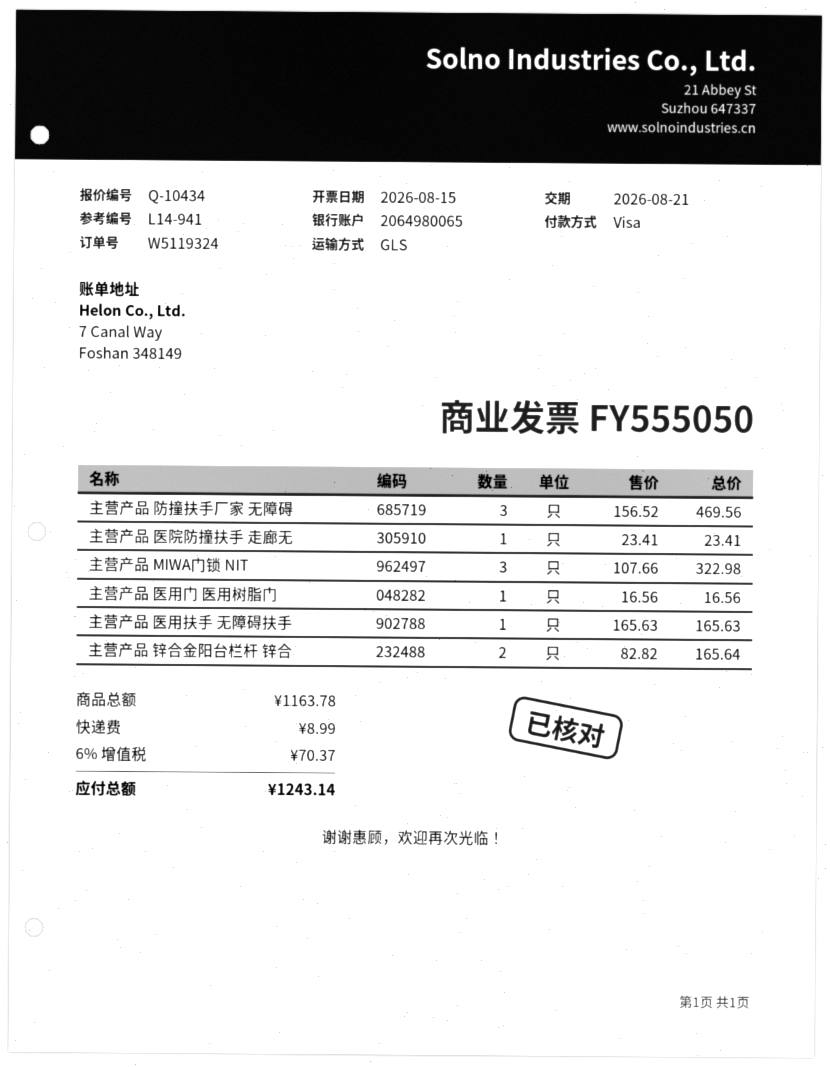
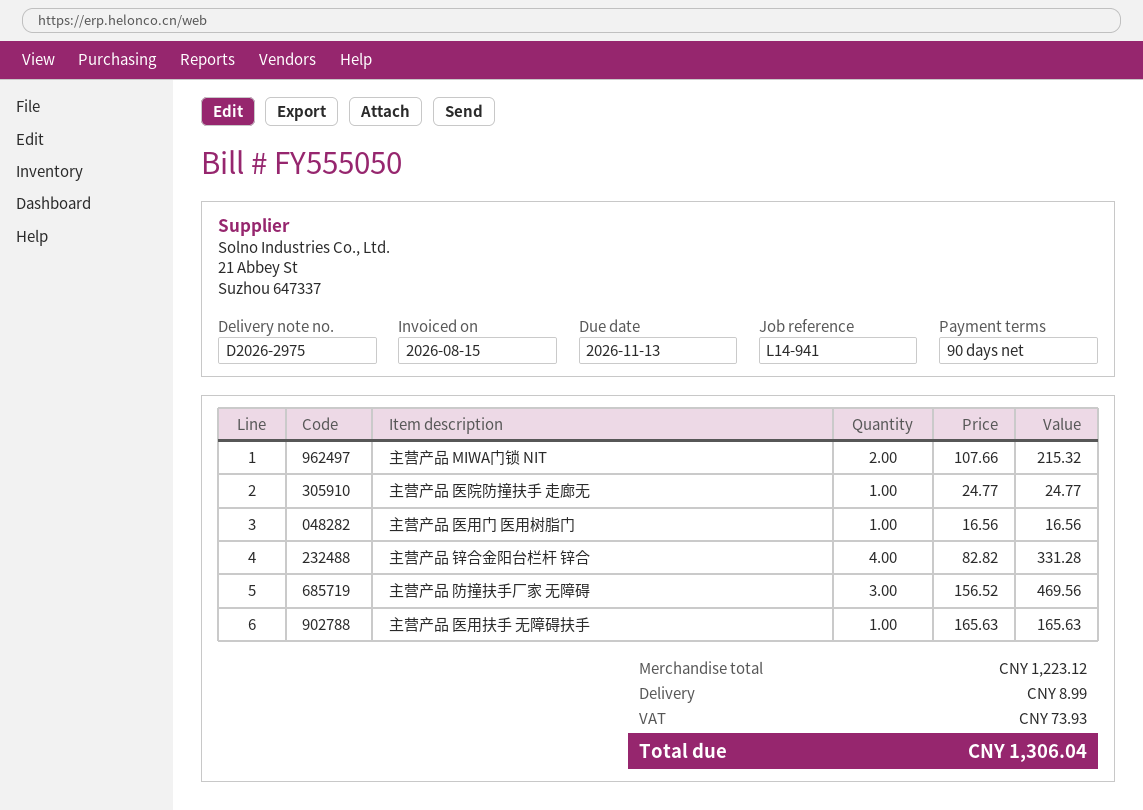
主营产品 医院防撞扶手 走廊无: 1 x 23.41 = 23.41 -> 1 x 24.77 = 24.77
主营产品 MIWA门锁 NIT: 3 x 107.66 = 322.98 -> 2 x 107.66 = 215.32
主营产品 锌合金阳台栏杆 锌合: 2 x 82.82 = 165.64 -> 4 x 82.82 = 331.28
subtotal: 1163.78 -> 1223.12
tax: 70.37 -> 73.93
total: 1243.14 -> 1306.04

